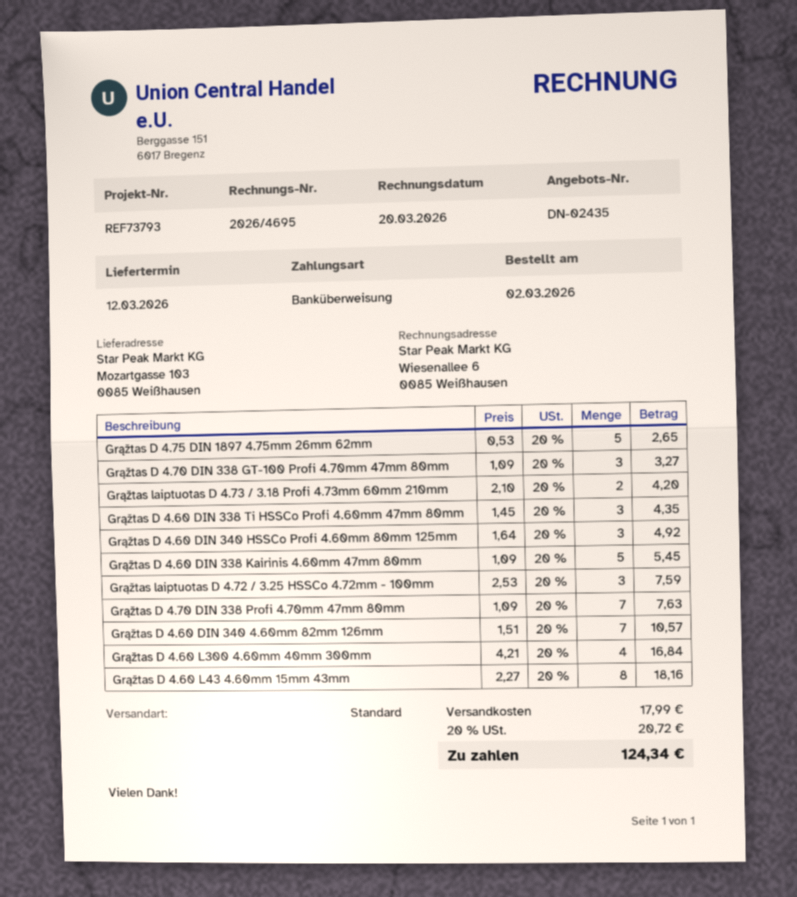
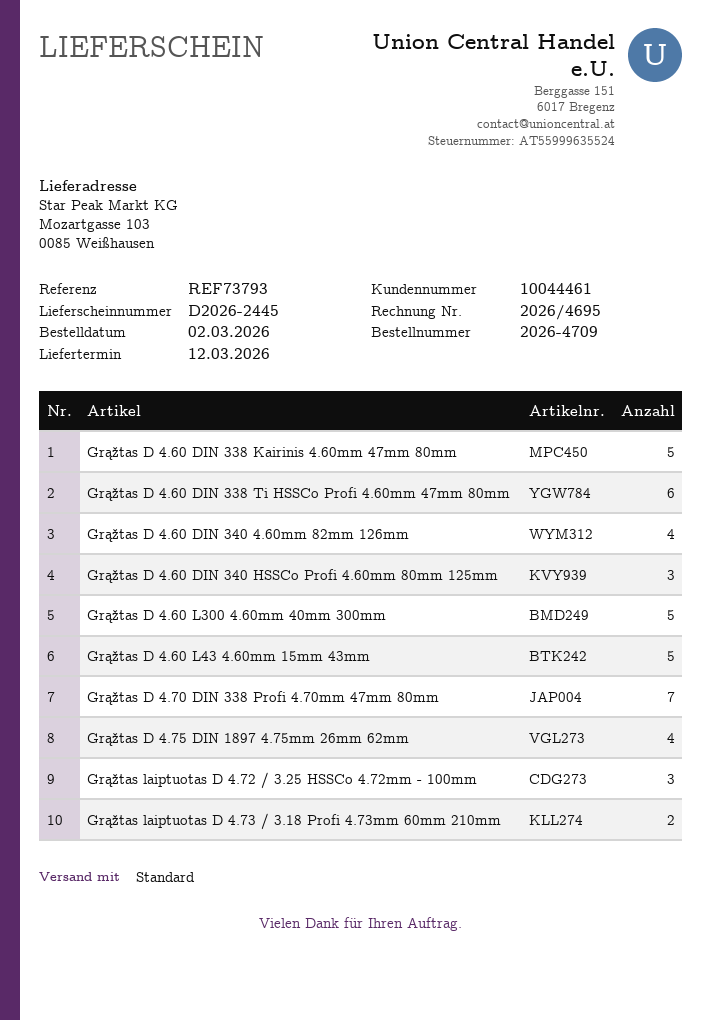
Grąžtas D 4.75 DIN 1897 4.75mm 26mm 62mm: 5 -> 4
Grąžtas D 4.70 DIN 338 GT-100 Profi 4.70mm 47mm 80mm: 3 -> none
Grąžtas D 4.60 DIN 338 Ti HSSCo Profi 4.60mm 47mm 80mm: 3 -> 6
Grąžtas D 4.60 DIN 340 4.60mm 82mm 126mm: 7 -> 4
Grąžtas D 4.60 L300 4.60mm 40mm 300mm: 4 -> 5
Grąžtas D 4.60 L43 4.60mm 15mm 43mm: 8 -> 5

